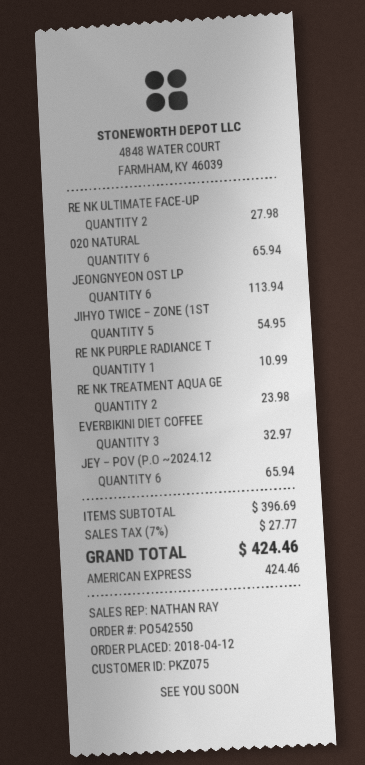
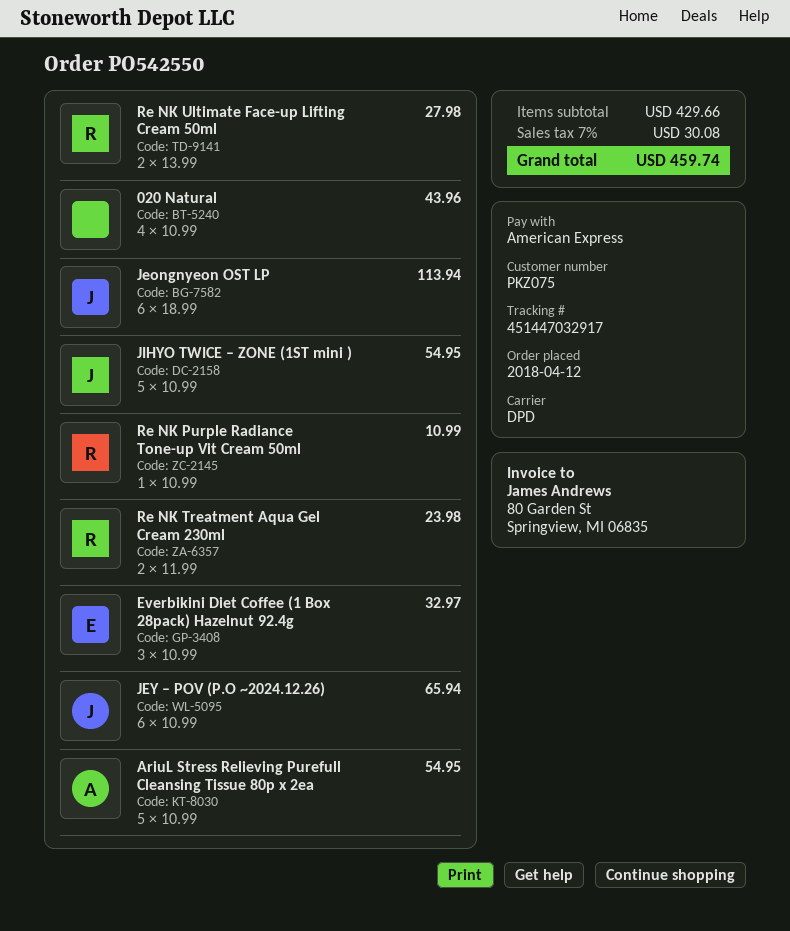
020 NATURAL: 6 for 65.94 -> 4 for 43.96
AriuL Stress Relieving Purefull Cleansing Tissue 80p x 2ea: none -> 5 for 54.95
subtotal: 396.69 -> 429.66
tax: 7% = 27.77 -> 7% = 30.08
total: 424.46 -> 459.74

